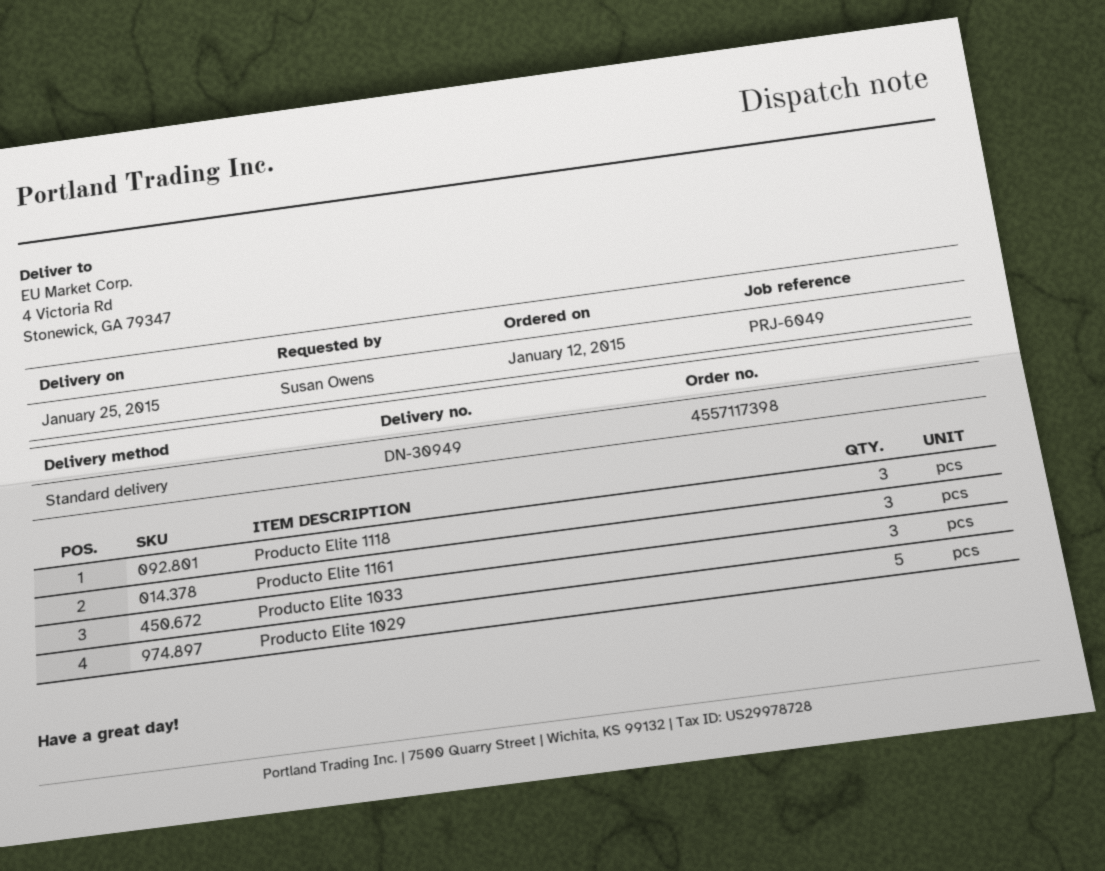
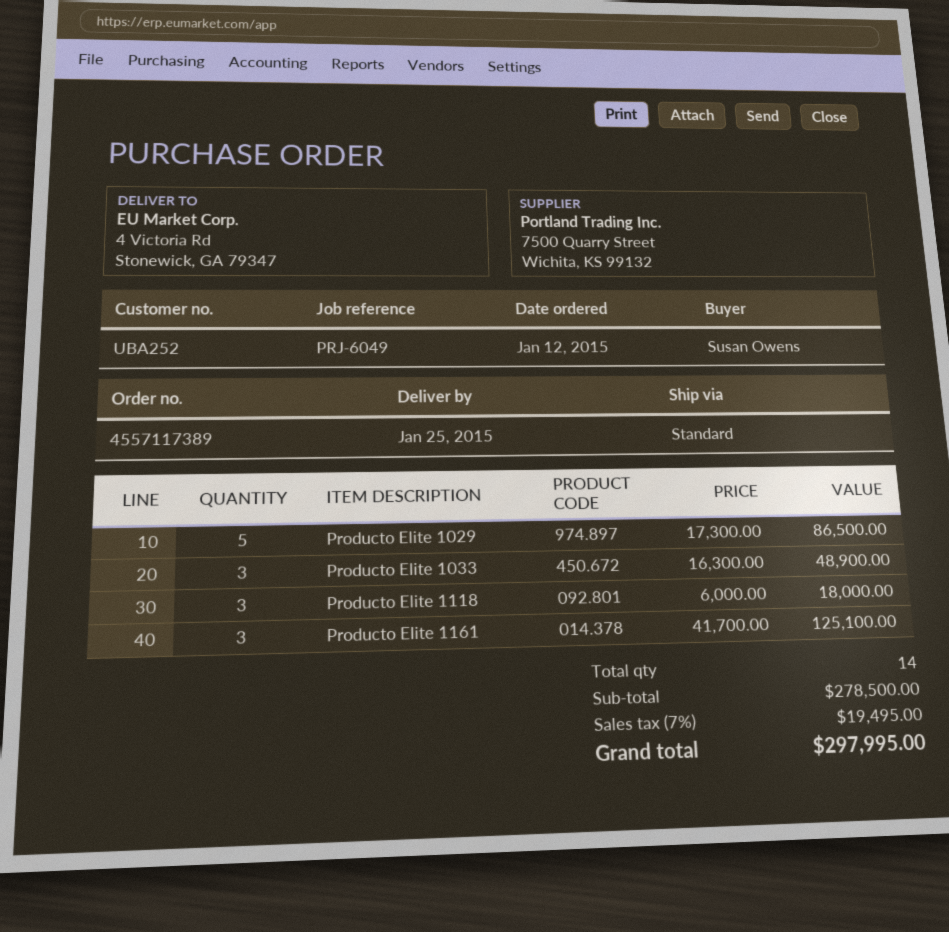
order number: 4557117398 -> 4557117389

